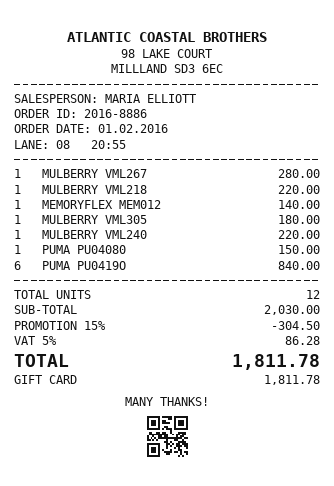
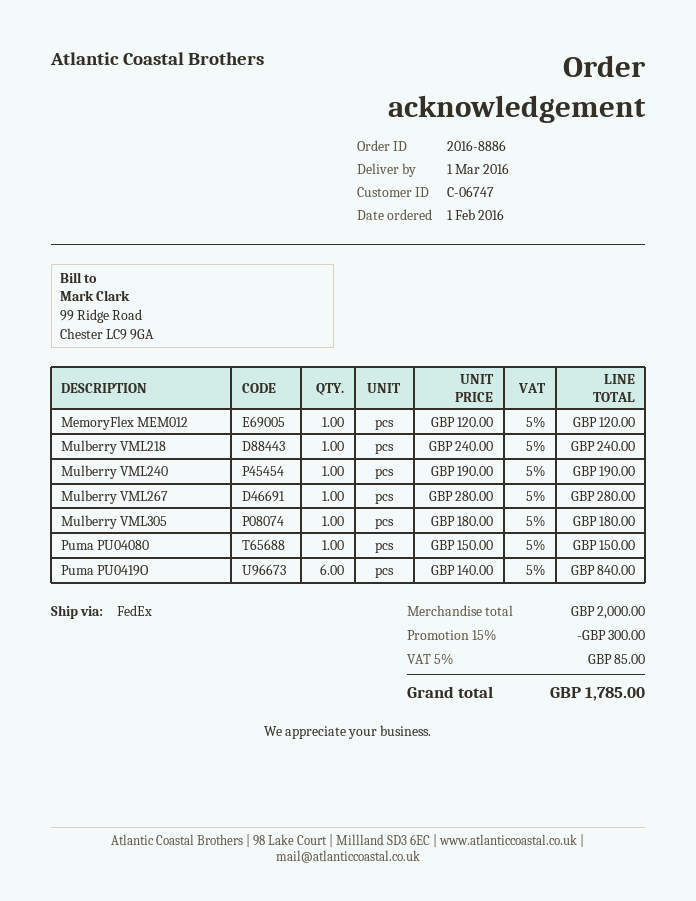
MULBERRY VML218: 1 for 220.00 -> 1 for 240.00
MEMORYFLEX MEM012: 1 for 140.00 -> 1 for 120.00
MULBERRY VML240: 1 for 220.00 -> 1 for 190.00
subtotal: 2030.00 -> 2000.00
discount: 15% = 304.50 -> 15% = 300.00
tax: 5% = 86.28 -> 5% = 85.00
total: 1811.78 -> 1785.00

